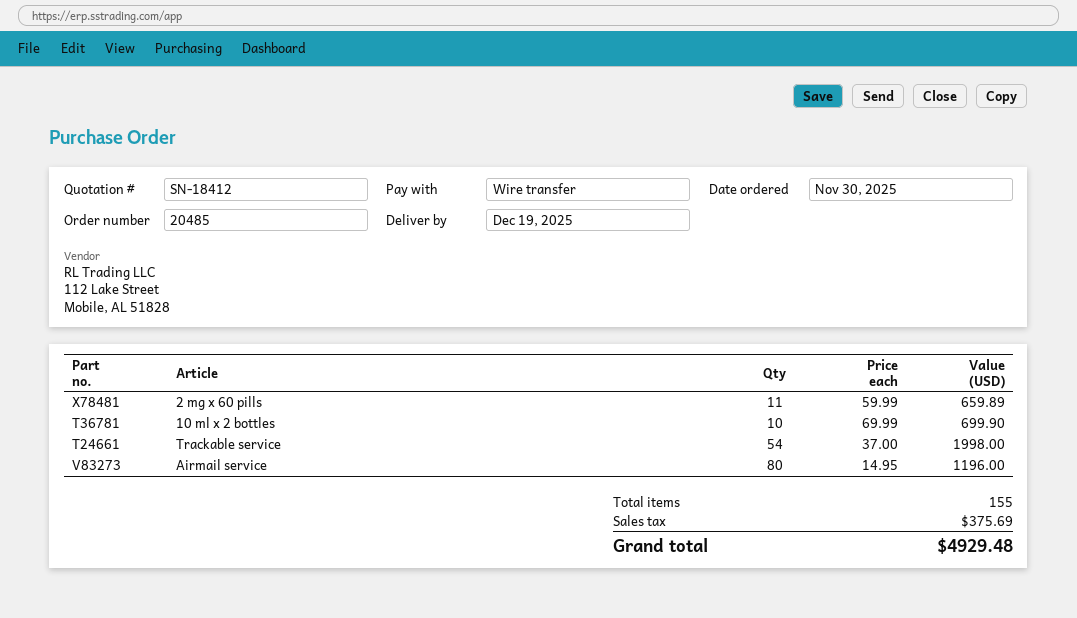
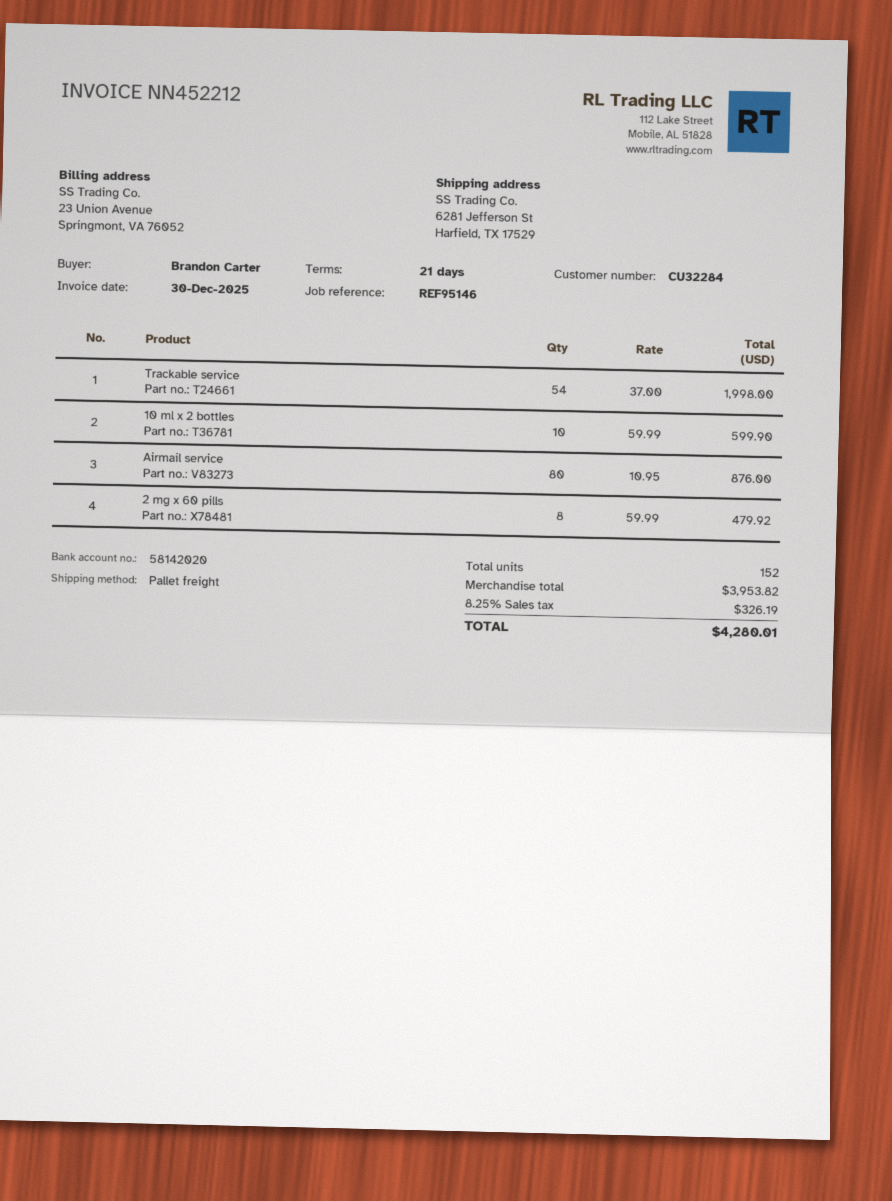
2 mg x 60 pills: 11 x 59.99 = 659.89 -> 8 x 59.99 = 479.92
10 ml x 2 bottles: 10 x 69.99 = 699.90 -> 10 x 59.99 = 599.90
Airmail service: 80 x 14.95 = 1196.00 -> 80 x 10.95 = 876.00
total quantity: 155 -> 152
tax: 375.69 -> 326.19
total: 4929.48 -> 4280.01

